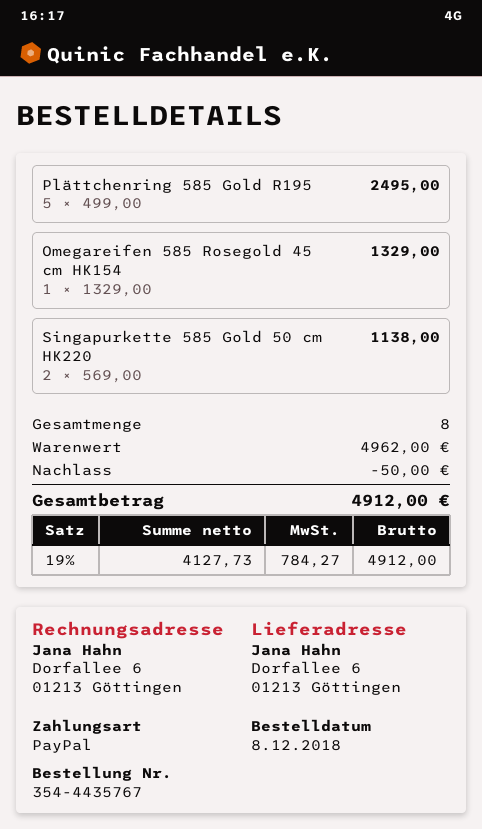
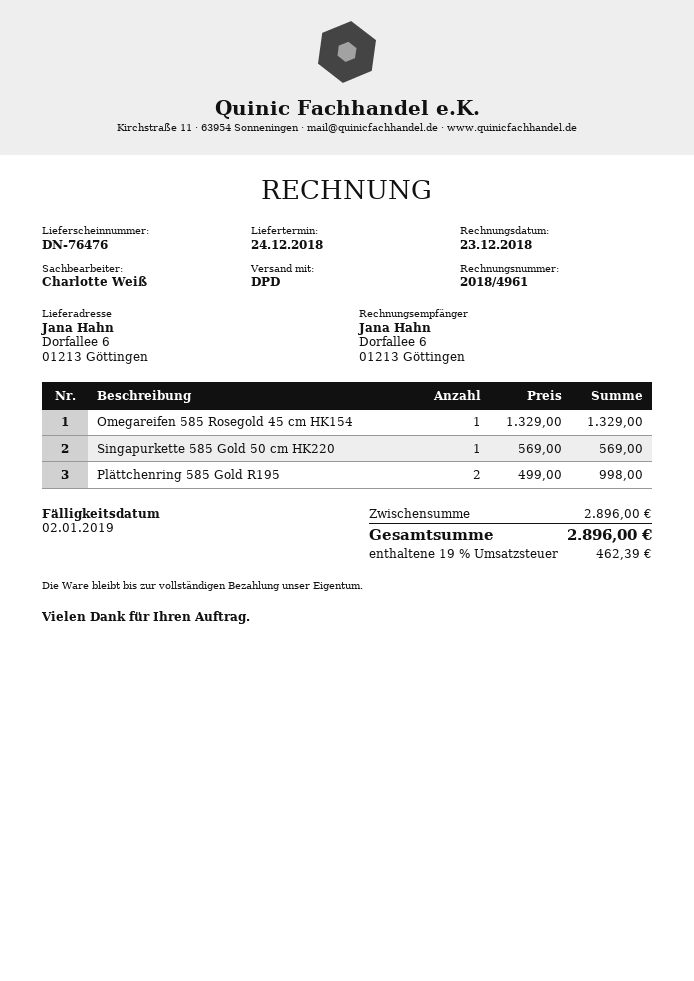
Plättchenring 585 Gold R195: 5 x 499.00 = 2495.00 -> 2 x 499.00 = 998.00
Singapurkette 585 Gold 50 cm HK220: 2 x 569.00 = 1138.00 -> 1 x 569.00 = 569.00
subtotal: 4962.00 -> 2896.00
discount: 50.00 -> none
tax: 19% = 784.27 -> 19% = 462.39
total: 4912.00 -> 2896.00

